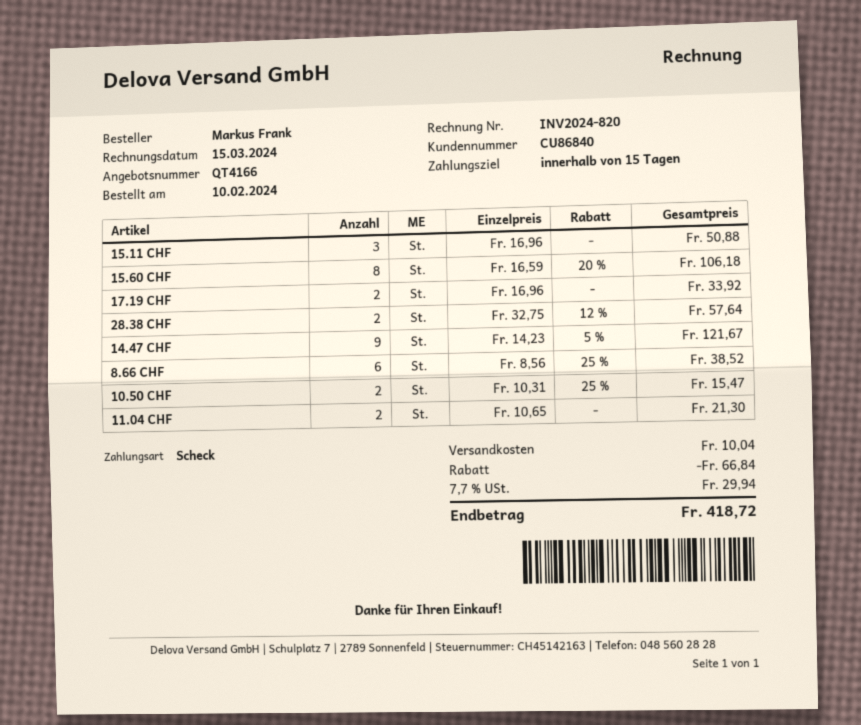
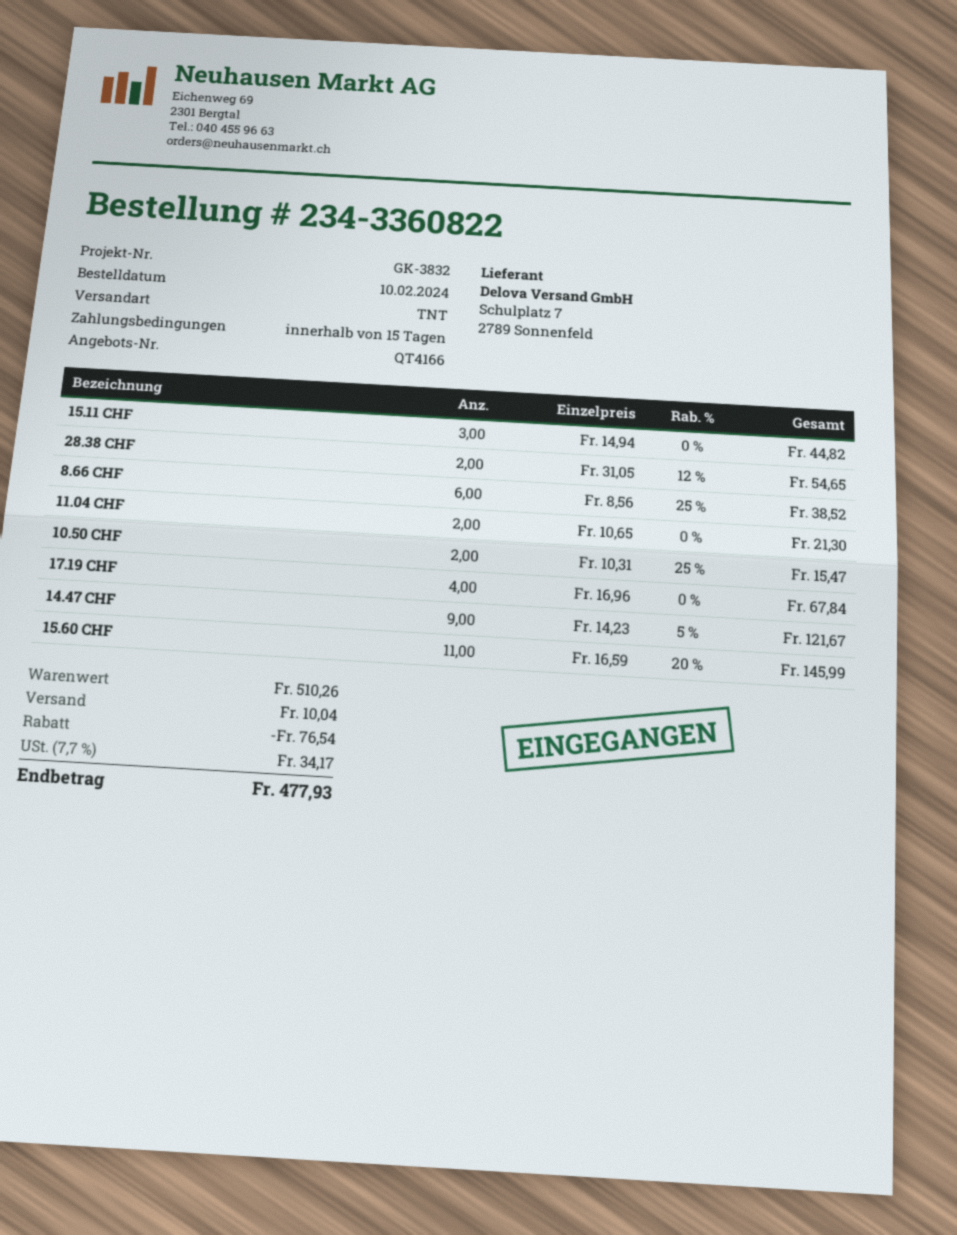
15.11 CHF: 3 x 16.96 = 50.88 -> 3 x 14.94 = 44.82
15.60 CHF: 8 x 16.59 - 20% = 106.18 -> 11 x 16.59 - 20% = 145.99
17.19 CHF: 2 x 16.96 = 33.92 -> 4 x 16.96 = 67.84
28.38 CHF: 2 x 32.75 - 12% = 57.64 -> 2 x 31.05 - 12% = 54.65
discount: 66.84 -> 76.54
tax: 7.7% = 29.94 -> 7.7% = 34.17
total: 418.72 -> 477.93

